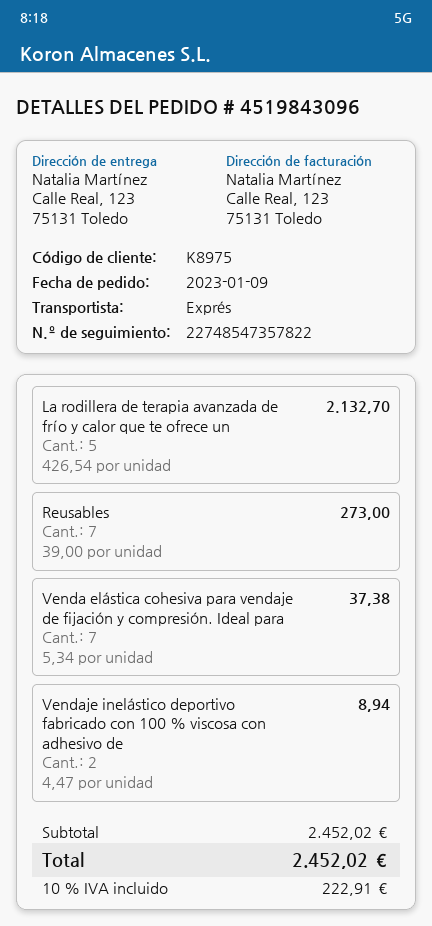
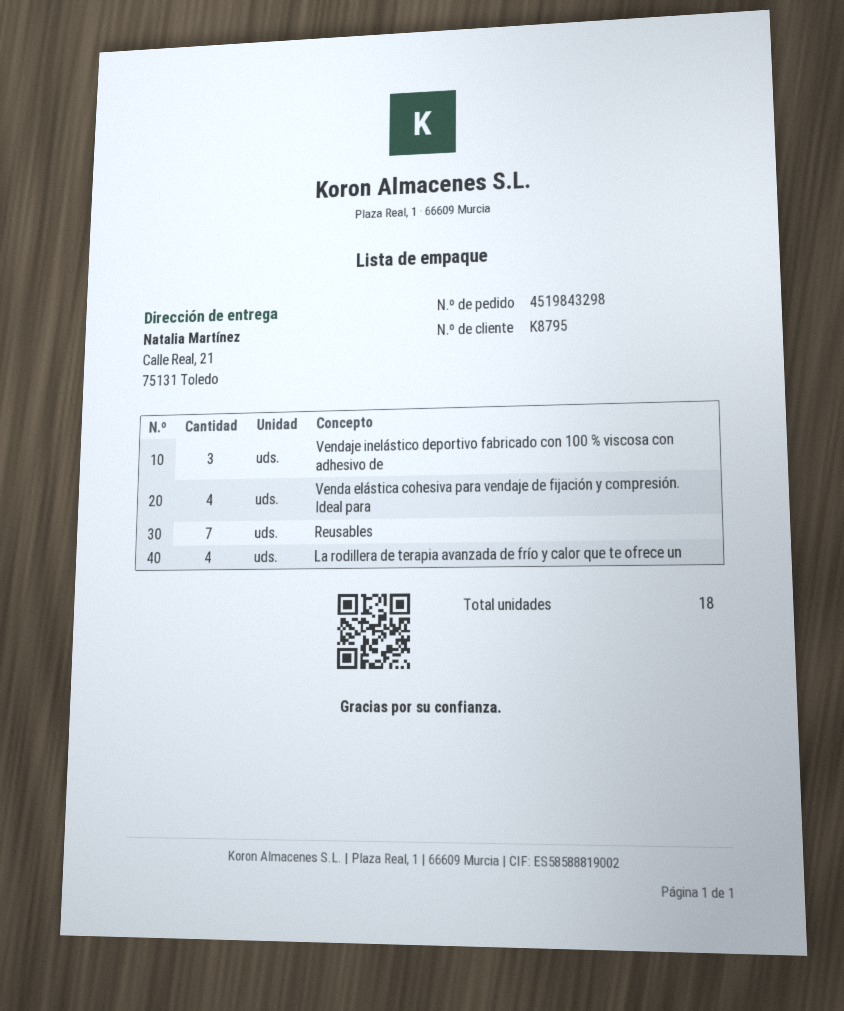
order number: 4519843096 -> 4519843298
customer number: K8975 -> K8795
ship to: Calle Real, 123, 75131 Toledo -> Calle Real, 21, 75131 Toledo
La rodillera de terapia avanzada de frío y calor que te ofrece un: 5 -> 4
Venda elástica cohesiva para vendaje de fijación y compresión. Ideal para: 7 -> 4
Vendaje inelástico deportivo fabricado con 100 % viscosa con adhesivo de: 2 -> 3

